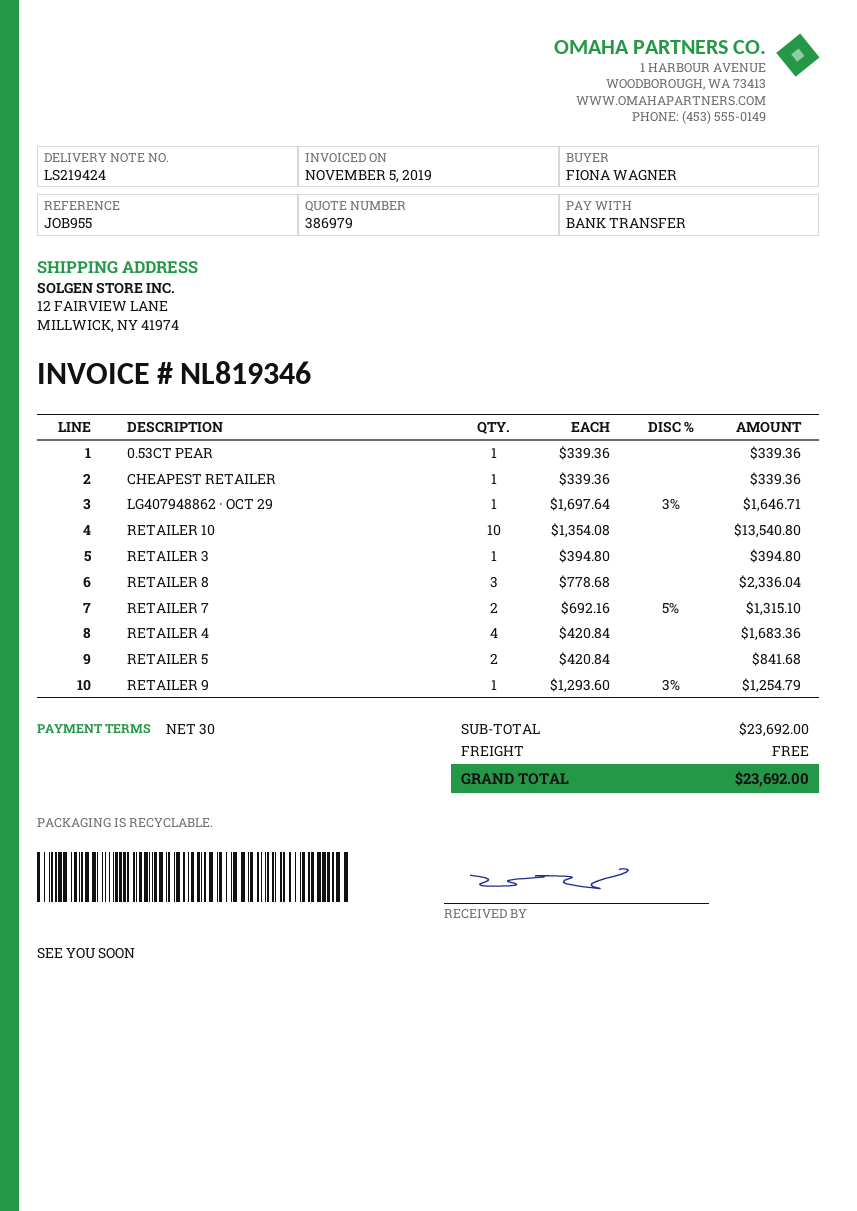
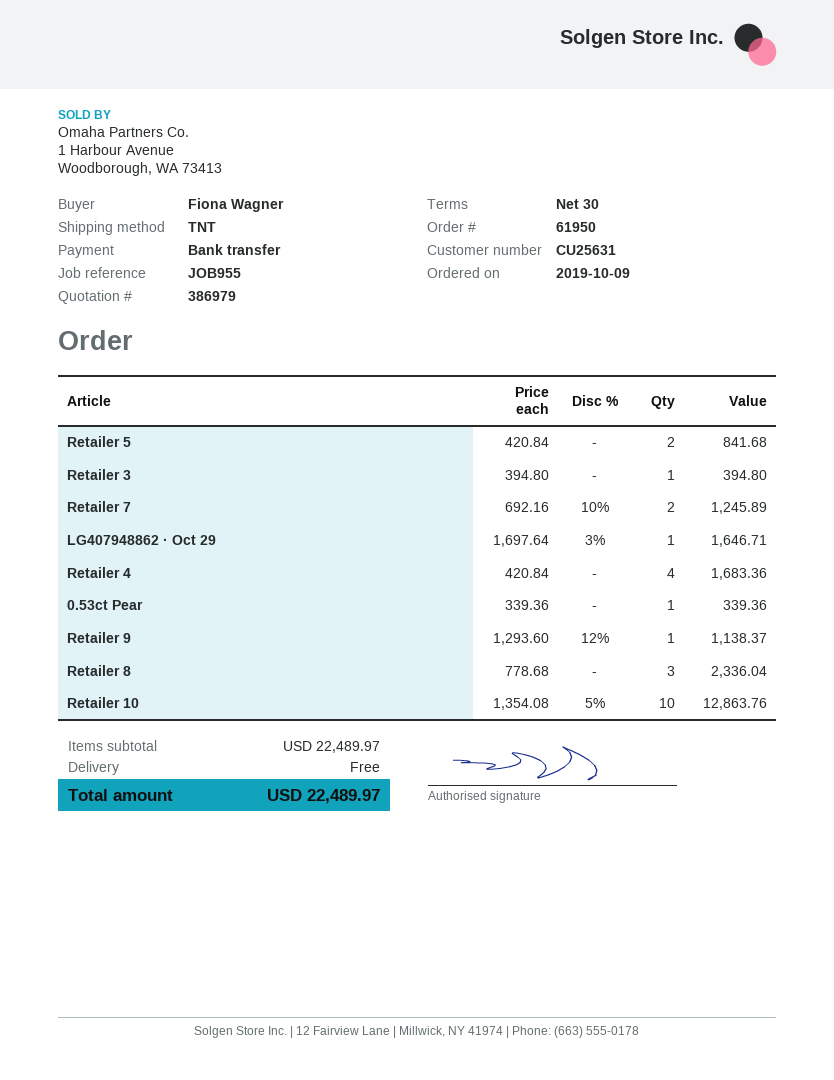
CHEAPEST RETAILER: 1 x 339.36 = 339.36 -> none
RETAILER 10: 10 x 1354.08 = 13540.80 -> 10 x 1354.08 - 5% = 12863.76
RETAILER 7: 2 x 692.16 - 5% = 1315.10 -> 2 x 692.16 - 10% = 1245.89
RETAILER 9: 1 x 1293.60 - 3% = 1254.79 -> 1 x 1293.60 - 12% = 1138.37
subtotal: 23692.00 -> 22489.97
total: 23692.00 -> 22489.97

